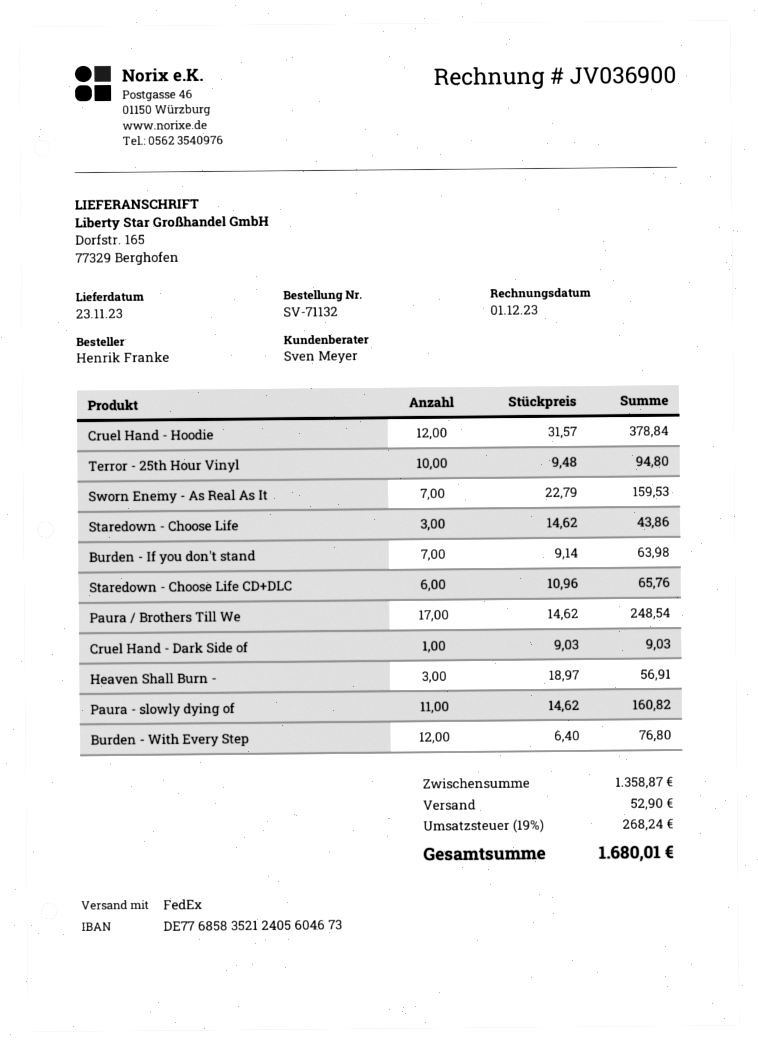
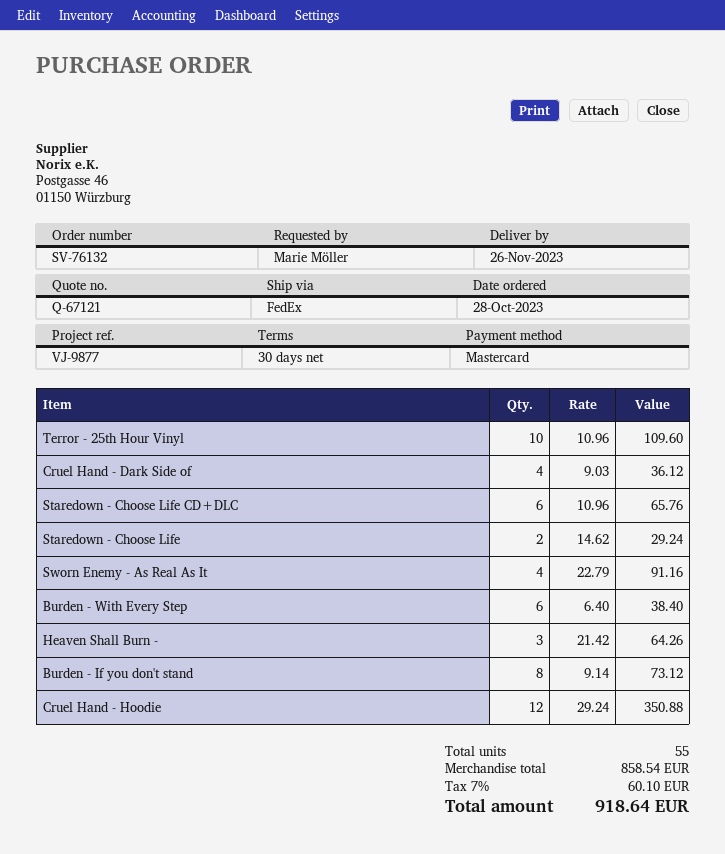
order number: SV-71132 -> SV-76132
delivery date: 2023-11-23 -> 2023-11-26
ordered by: Henrik Franke -> Marie Möller
Cruel Hand - Hoodie: 12 x 31.57 = 378.84 -> 12 x 29.24 = 350.88
Terror - 25th Hour Vinyl: 10 x 9.48 = 94.80 -> 10 x 10.96 = 109.60
Sworn Enemy - As Real As It: 7 x 22.79 = 159.53 -> 4 x 22.79 = 91.16
Staredown - Choose Life: 3 x 14.62 = 43.86 -> 2 x 14.62 = 29.24
Burden - If you don't stand: 7 x 9.14 = 63.98 -> 8 x 9.14 = 73.12
Paura / Brothers Till We: 17 x 14.62 = 248.54 -> none
Cruel Hand - Dark Side of: 1 x 9.03 = 9.03 -> 4 x 9.03 = 36.12
Heaven Shall Burn -: 3 x 18.97 = 56.91 -> 3 x 21.42 = 64.26
Paura - slowly dying of: 11 x 14.62 = 160.82 -> none
Burden - With Every Step: 12 x 6.40 = 76.80 -> 6 x 6.40 = 38.40
subtotal: 1358.87 -> 858.54
shipping: 52.90 -> none
tax: 19% = 268.24 -> 7% = 60.10
total: 1680.01 -> 918.64

